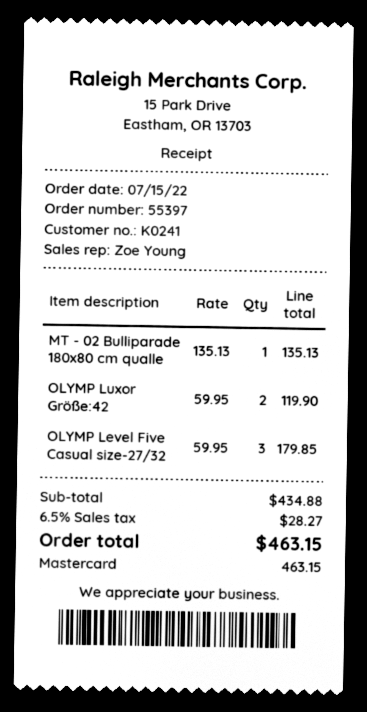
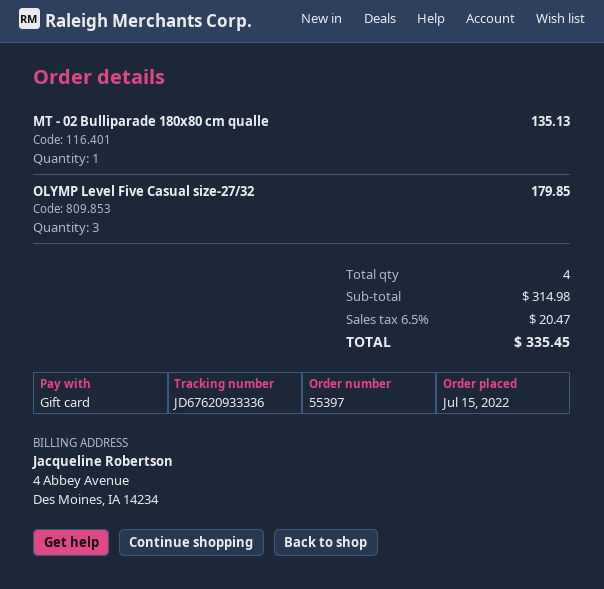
payment method: Mastercard -> gift card
OLYMP Luxor Größe:42: 2 for 119.90 -> none
subtotal: 434.88 -> 314.98
tax: 6.5% = 28.27 -> 6.5% = 20.47
total: 463.15 -> 335.45

